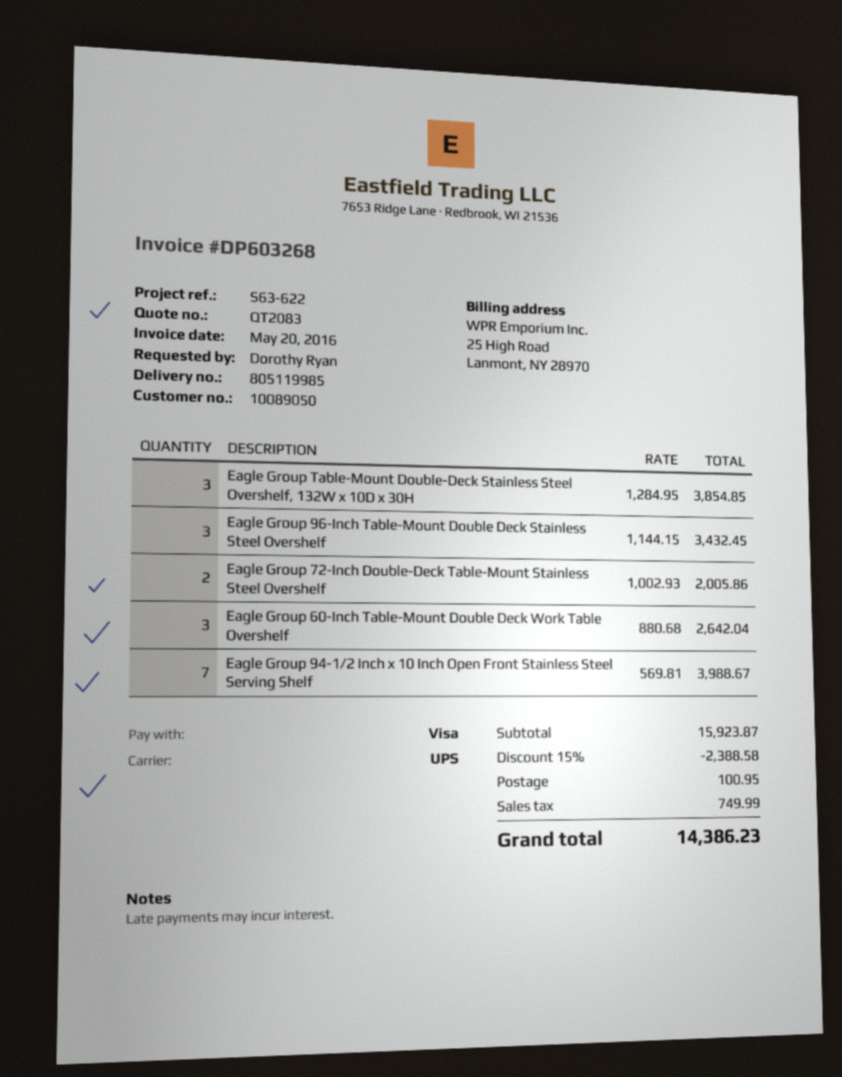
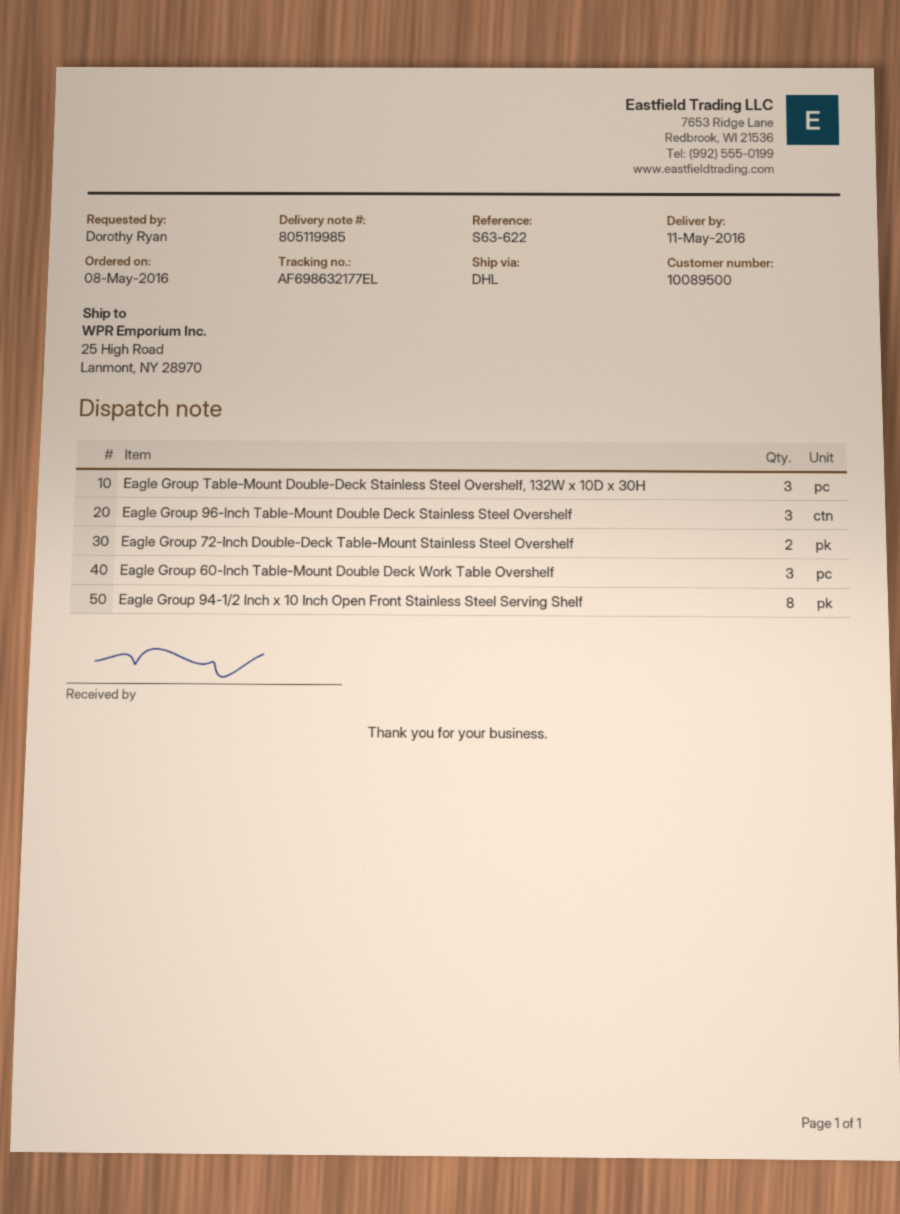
customer number: 10089050 -> 10089500
shipping method: UPS -> DHL
Eagle Group 94-1/2 Inch x 10 Inch Open Front Stainless Steel Serving Shelf: 7 -> 8

